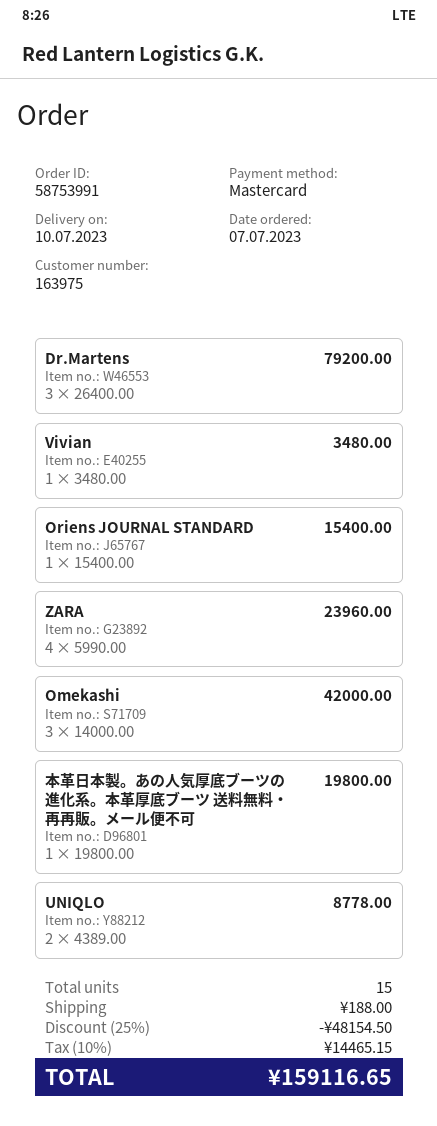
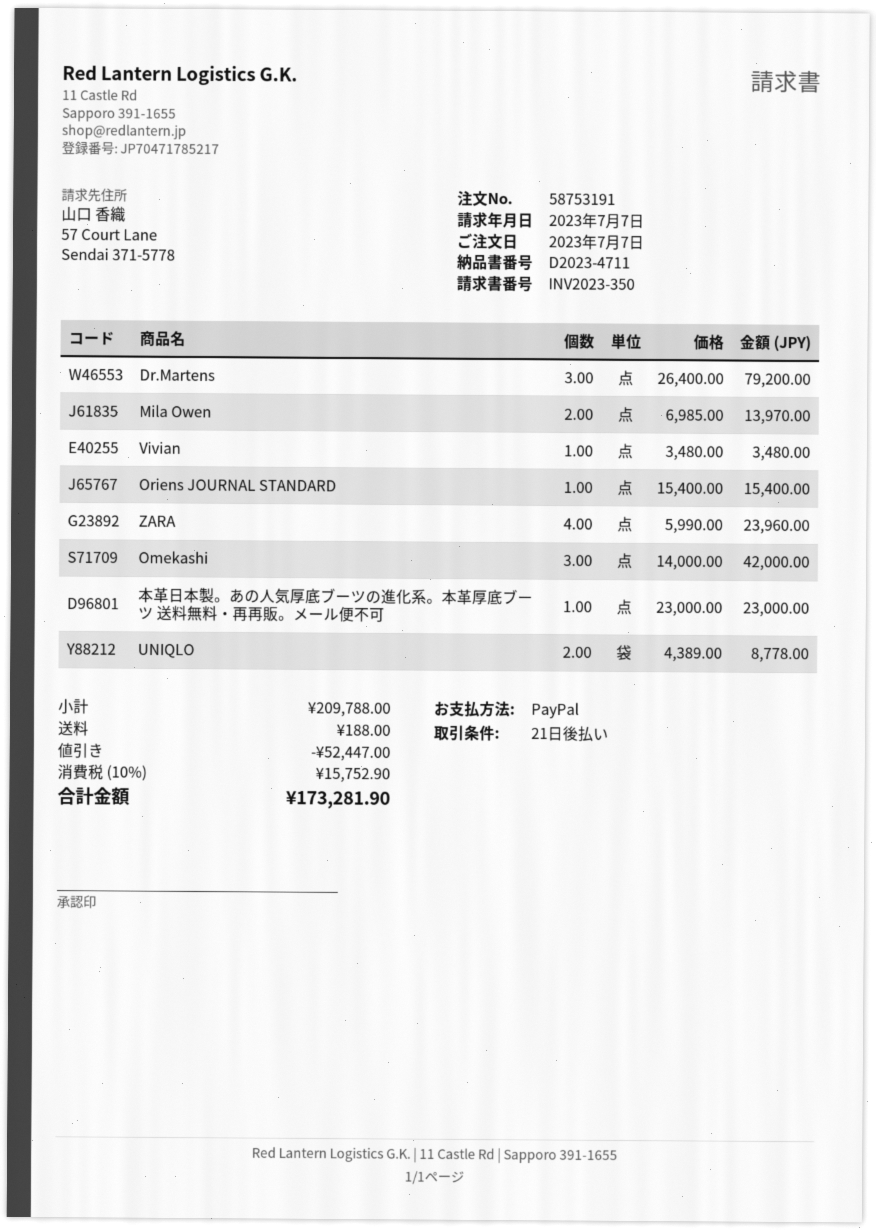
order number: 58753991 -> 58753191
payment method: Mastercard -> PayPal
本革日本製。あの人気厚底ブーツの進化系。本革厚底ブーツ 送料無料・再再販。メール便不可: 1 x 19800.00 = 19800.00 -> 1 x 23000.00 = 23000.00
Mila Owen: none -> 2 x 6985.00 = 13970.00
discount: 48154.50 -> 52447.00
tax: 10% = 14465.15 -> 10% = 15752.90
total: 159116.65 -> 173281.90

